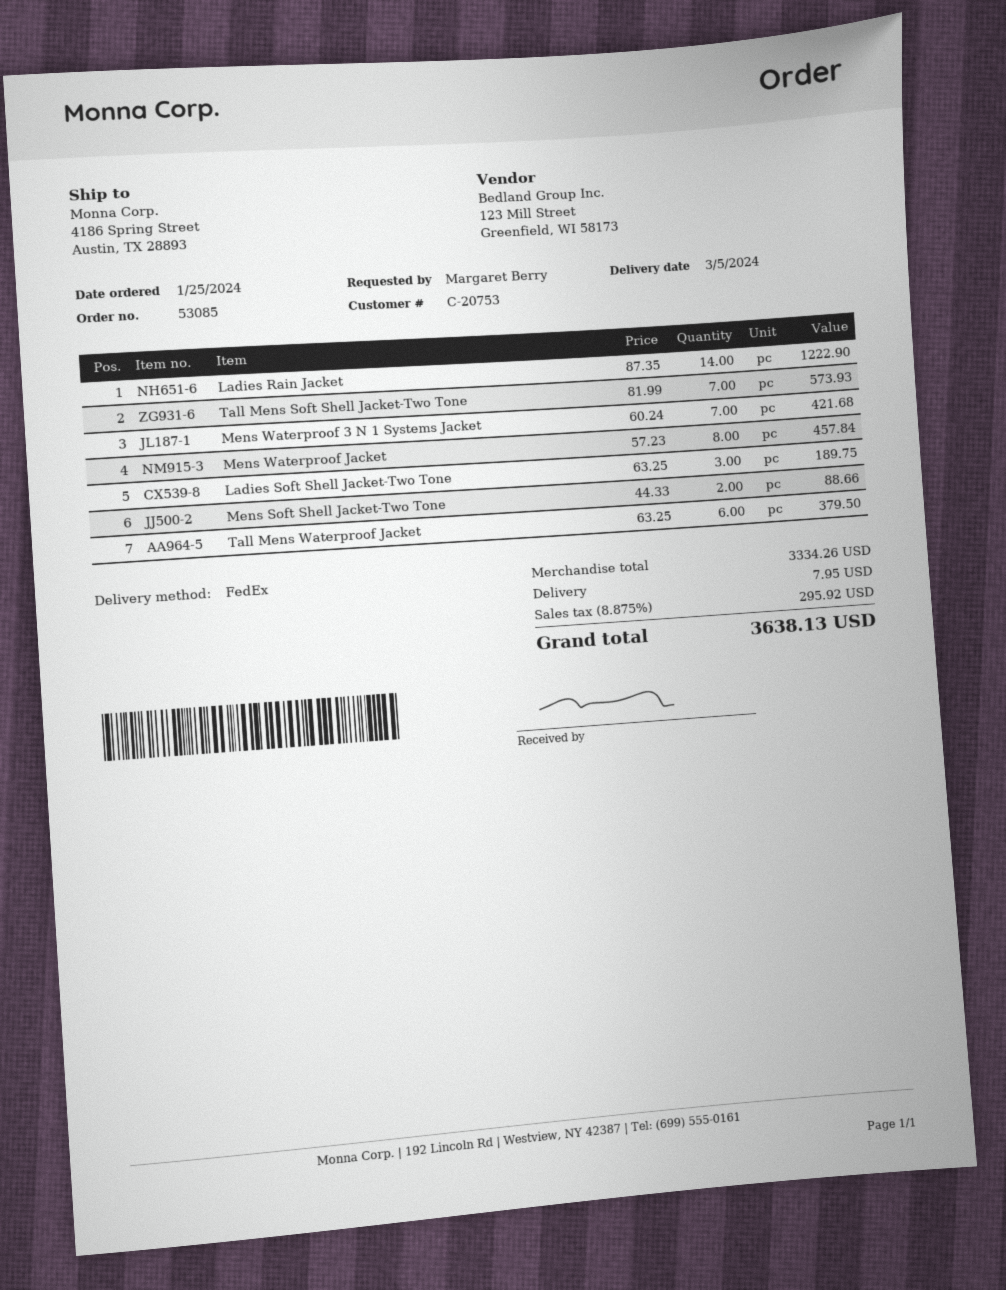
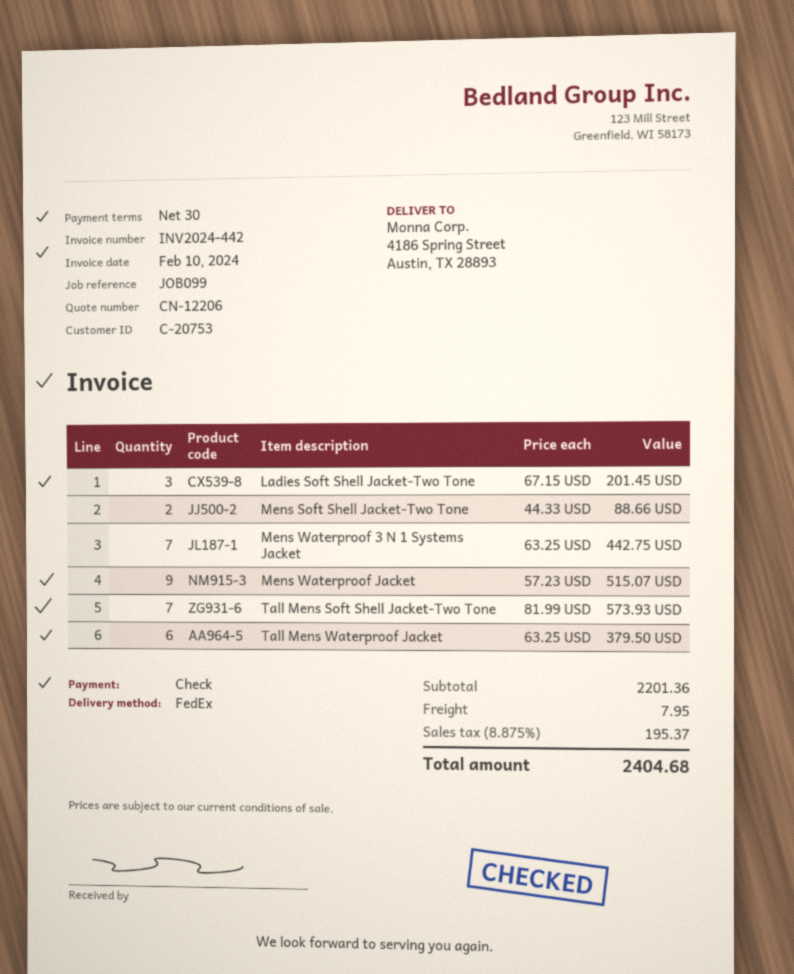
Ladies Rain Jacket: 14 x 87.35 = 1222.90 -> none
Mens Waterproof 3 N 1 Systems Jacket: 7 x 60.24 = 421.68 -> 7 x 63.25 = 442.75
Mens Waterproof Jacket: 8 x 57.23 = 457.84 -> 9 x 57.23 = 515.07
Ladies Soft Shell Jacket-Two Tone: 3 x 63.25 = 189.75 -> 3 x 67.15 = 201.45
subtotal: 3334.26 -> 2201.36
tax: 8.875% = 295.92 -> 8.875% = 195.37
total: 3638.13 -> 2404.68

